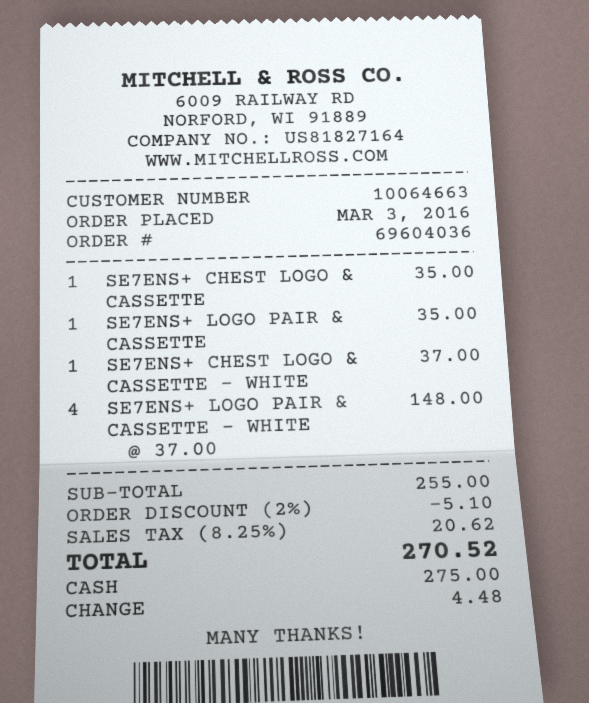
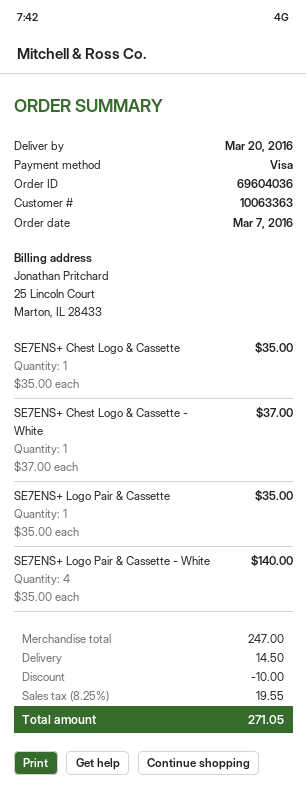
order date: 2016-03-03 -> 2016-03-07
customer number: 10064663 -> 10063363
payment method: cash -> Visa
SE7ENS+ LOGO PAIR & CASSETTE - WHITE: 4 x 37.00 = 148.00 -> 4 x 35.00 = 140.00
subtotal: 255.00 -> 247.00
discount: 5.10 -> 10.00
shipping: none -> 14.50
tax: 8.25% = 20.62 -> 8.25% = 19.55
total: 270.52 -> 271.05

